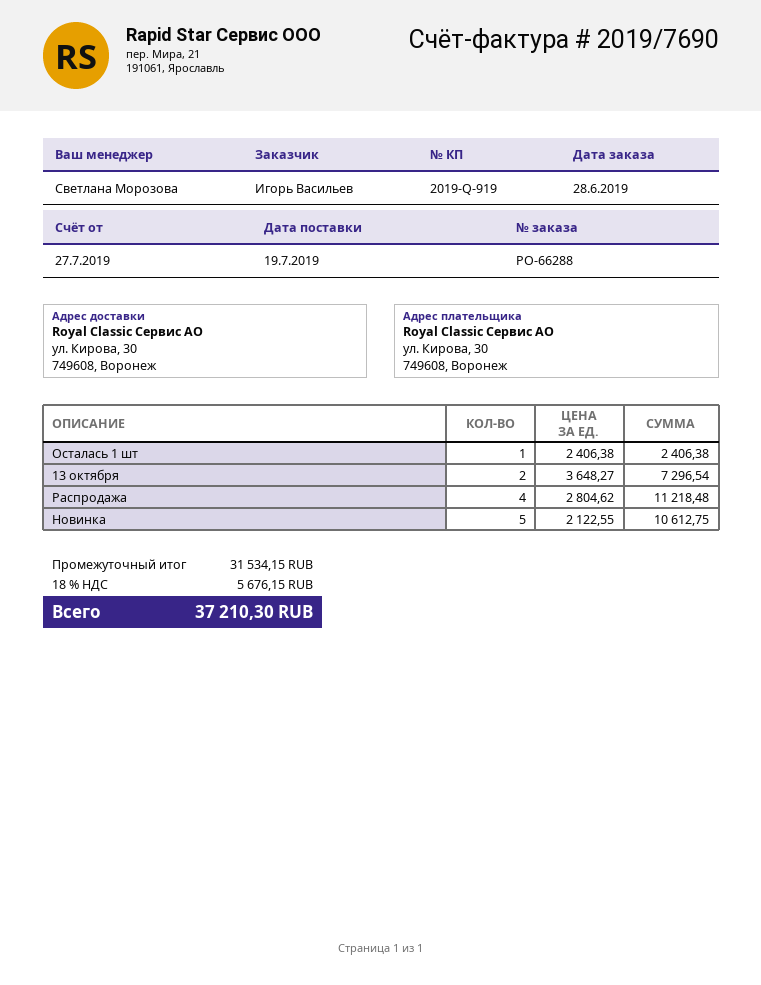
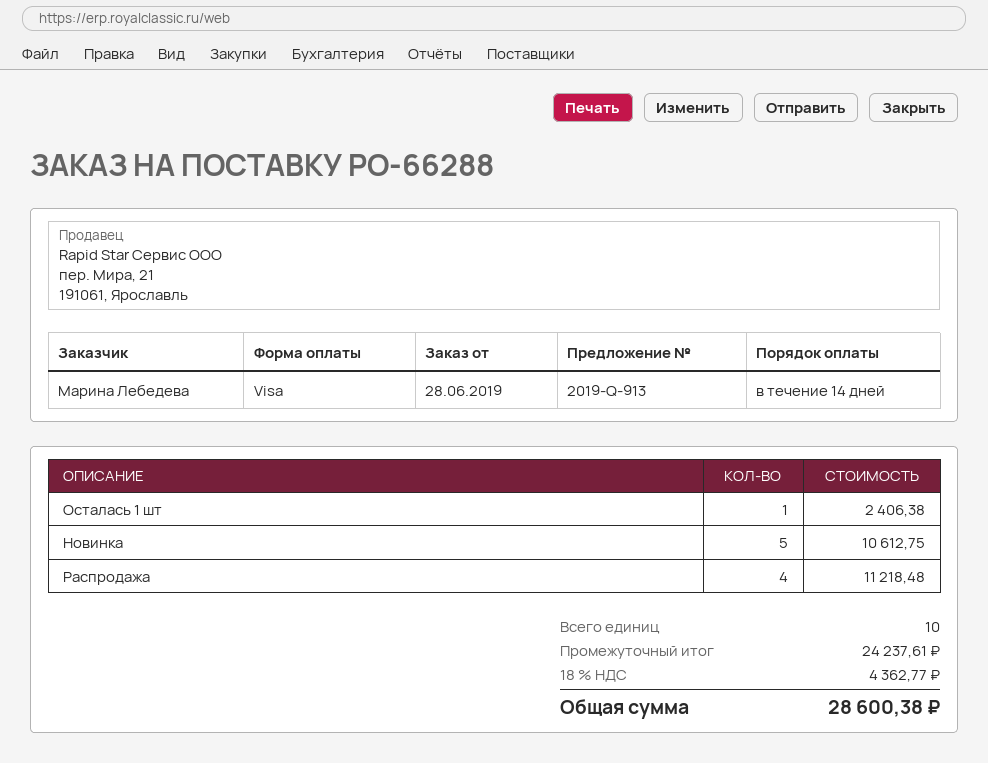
quote number: 2019-Q-919 -> 2019-Q-913
ordered by: Игорь Васильев -> Марина Лебедева
13 октября: 2 for 7296.54 -> none
subtotal: 31534.15 -> 24237.61
tax: 18% = 5676.15 -> 18% = 4362.77
total: 37210.30 -> 28600.38

